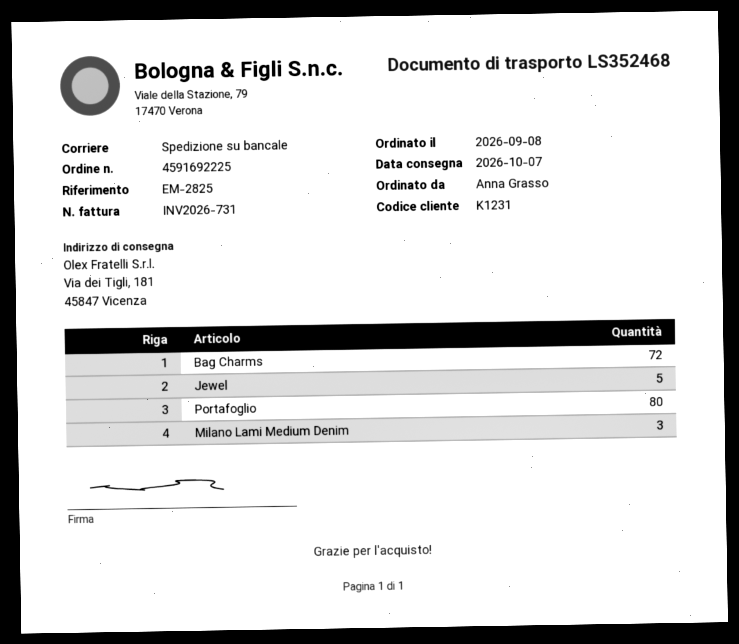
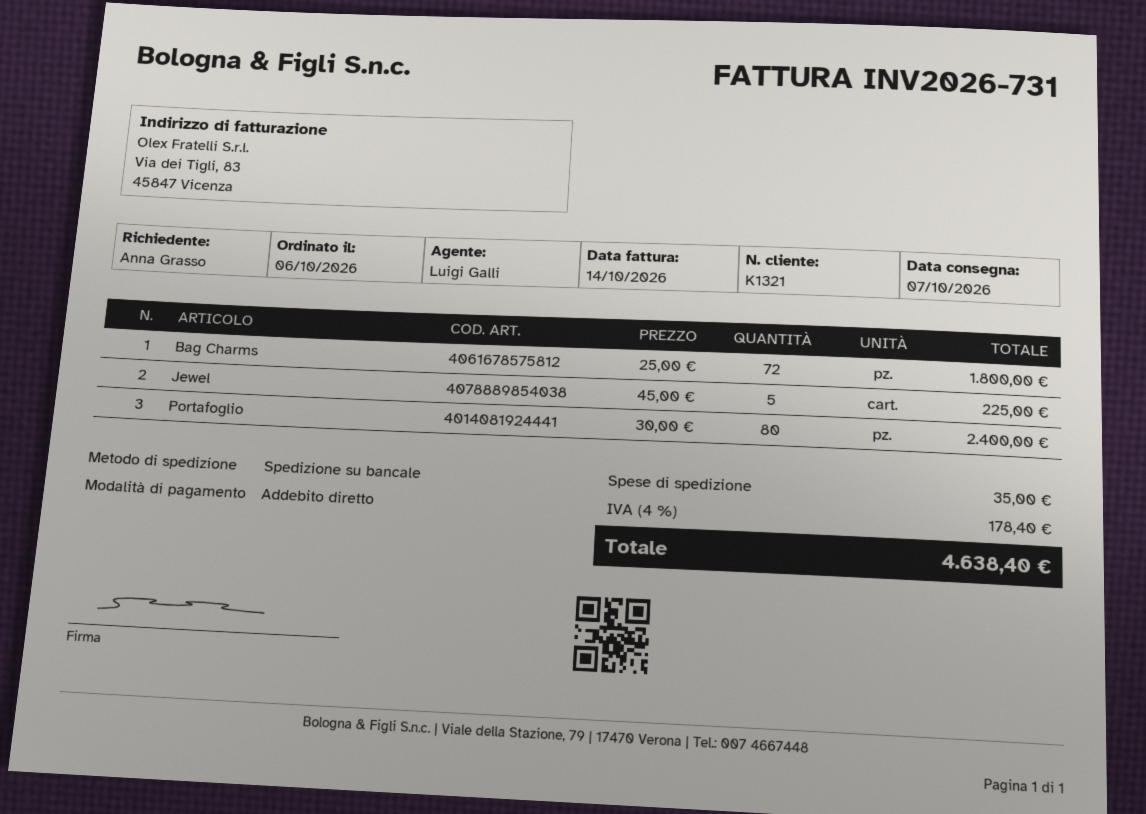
order date: 2026-09-08 -> 2026-10-06
customer number: K1231 -> K1321
Milano Lami Medium Denim: 3 -> none

